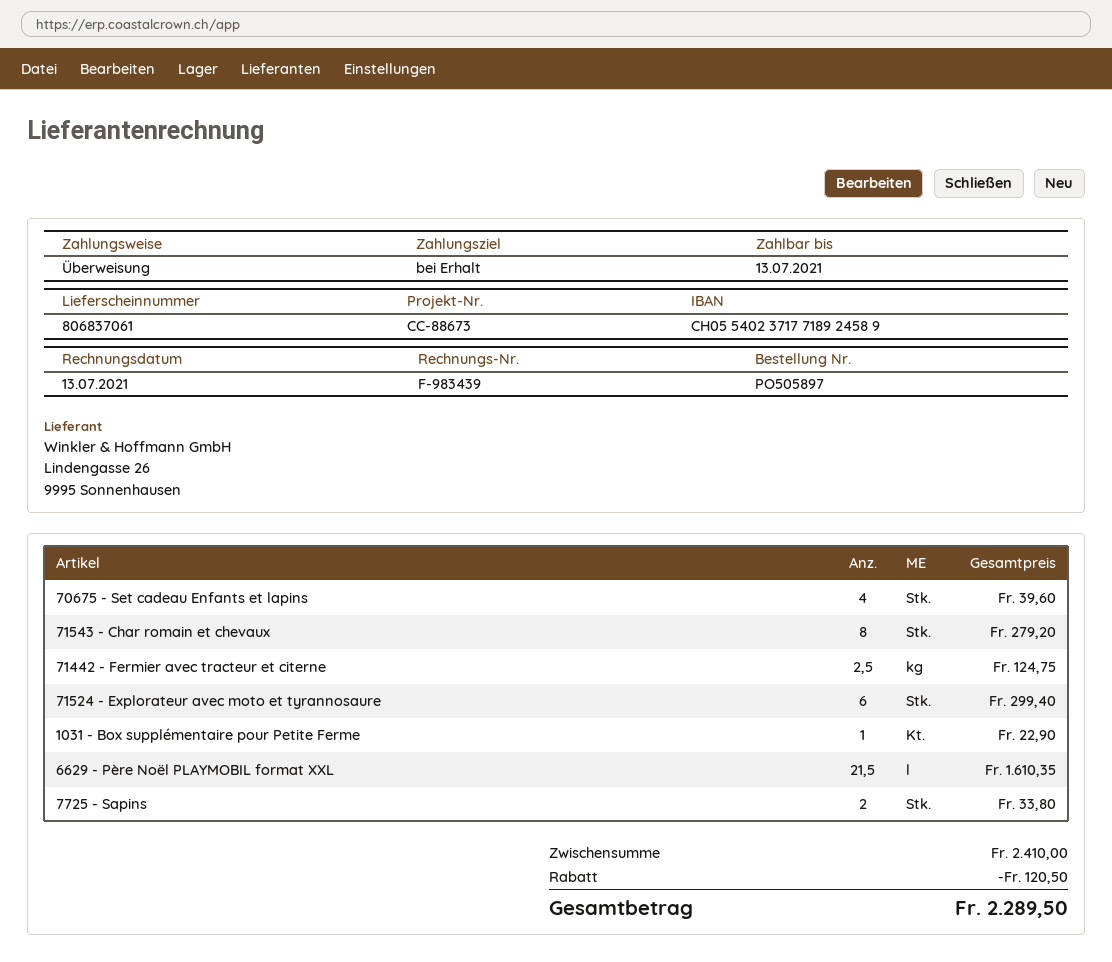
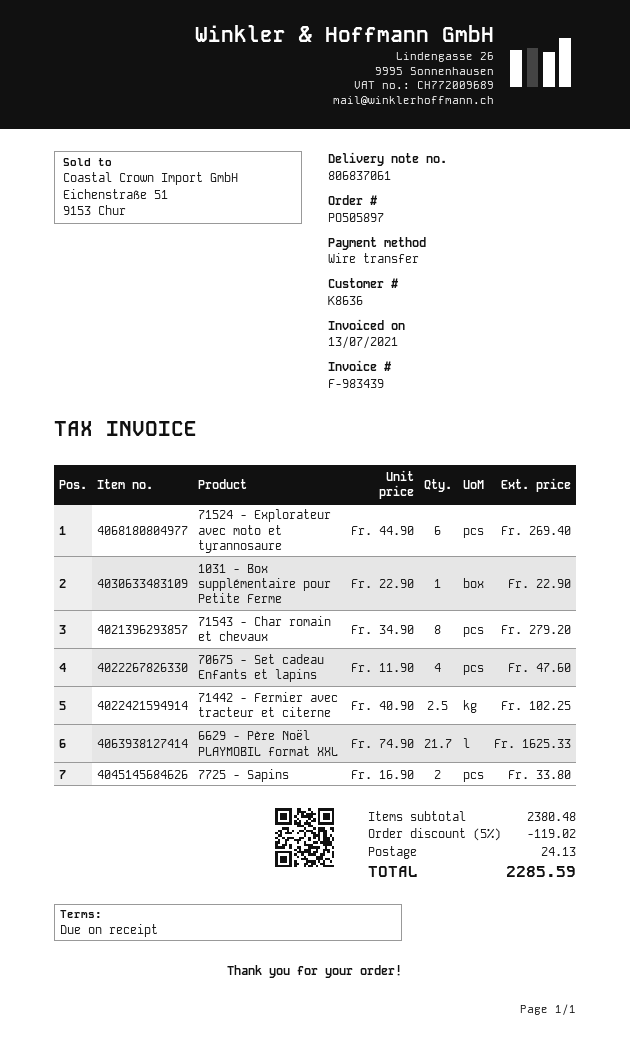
70675 - Set cadeau Enfants et lapins: 4 for 39.60 -> 4 for 47.60
71442 - Fermier avec tracteur et citerne: 2.5 for 124.75 -> 2.5 for 102.25
71524 - Explorateur avec moto et tyrannosaure: 6 for 299.40 -> 6 for 269.40
6629 - Père Noël PLAYMOBIL format XXL: 21.5 for 1610.35 -> 21.7 for 1625.33
subtotal: 2410.00 -> 2380.48
discount: 120.50 -> 119.02
shipping: none -> 24.13
total: 2289.50 -> 2285.59

